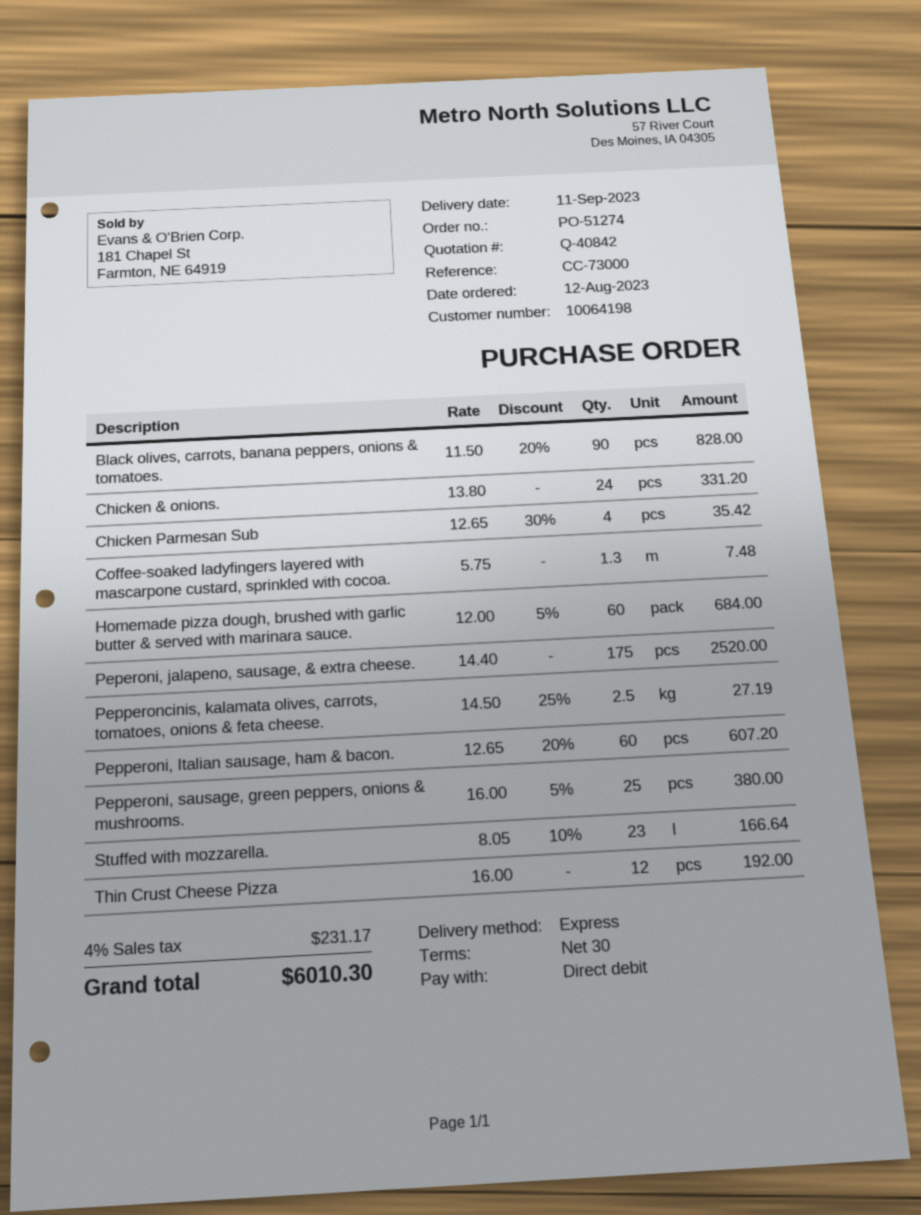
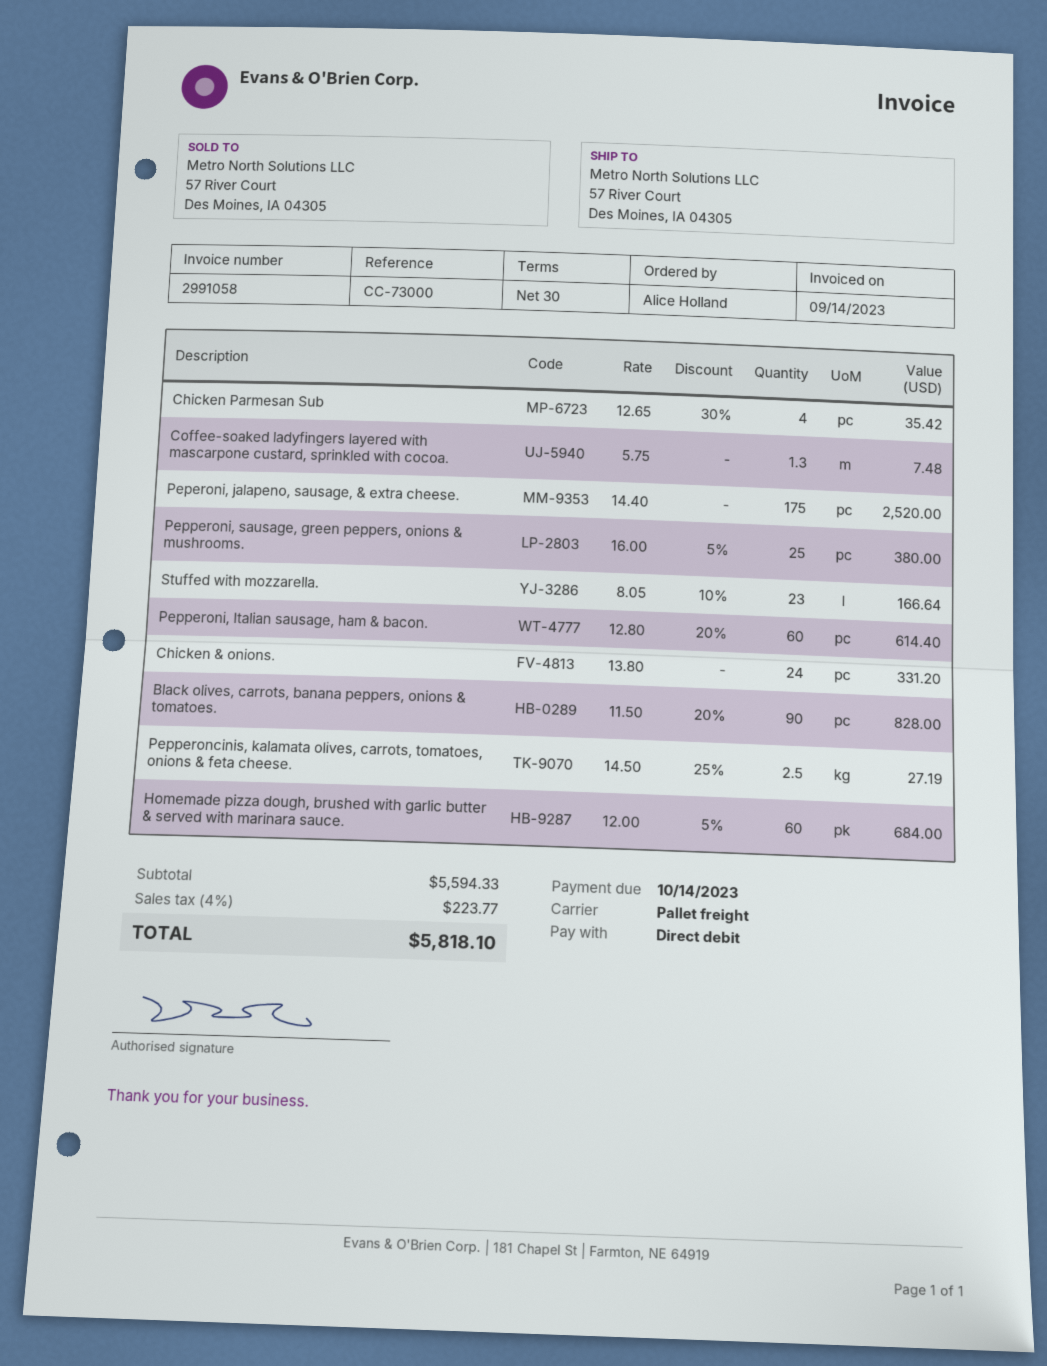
shipping method: express -> pallet freight
Pepperoni, Italian sausage, ham & bacon.: 60 x 12.65 - 20% = 607.20 -> 60 x 12.80 - 20% = 614.40
Thin Crust Cheese Pizza: 12 x 16.00 = 192.00 -> none
tax: 4% = 231.17 -> 4% = 223.77
total: 6010.30 -> 5818.10

